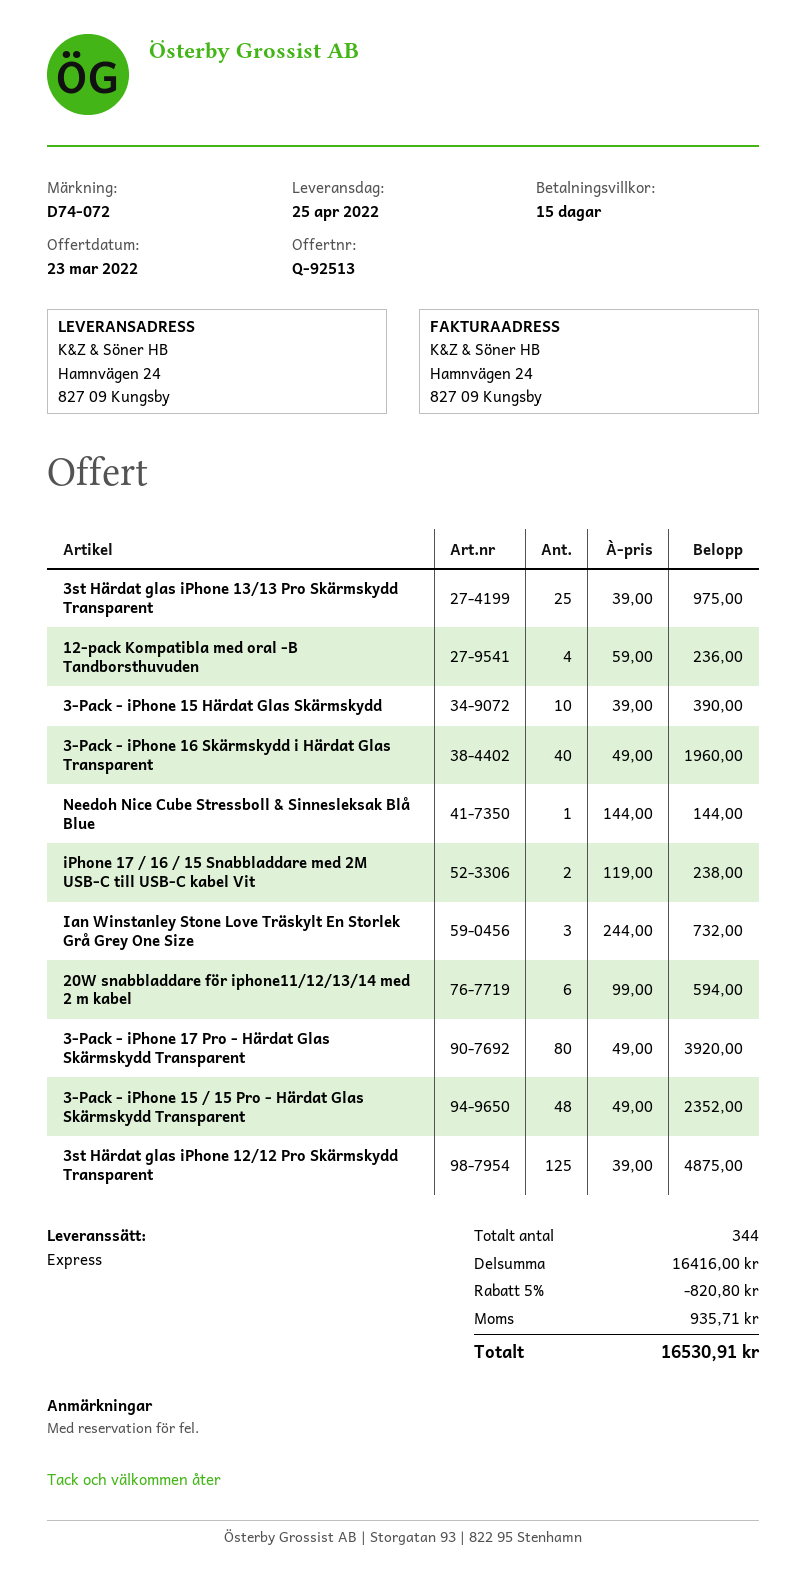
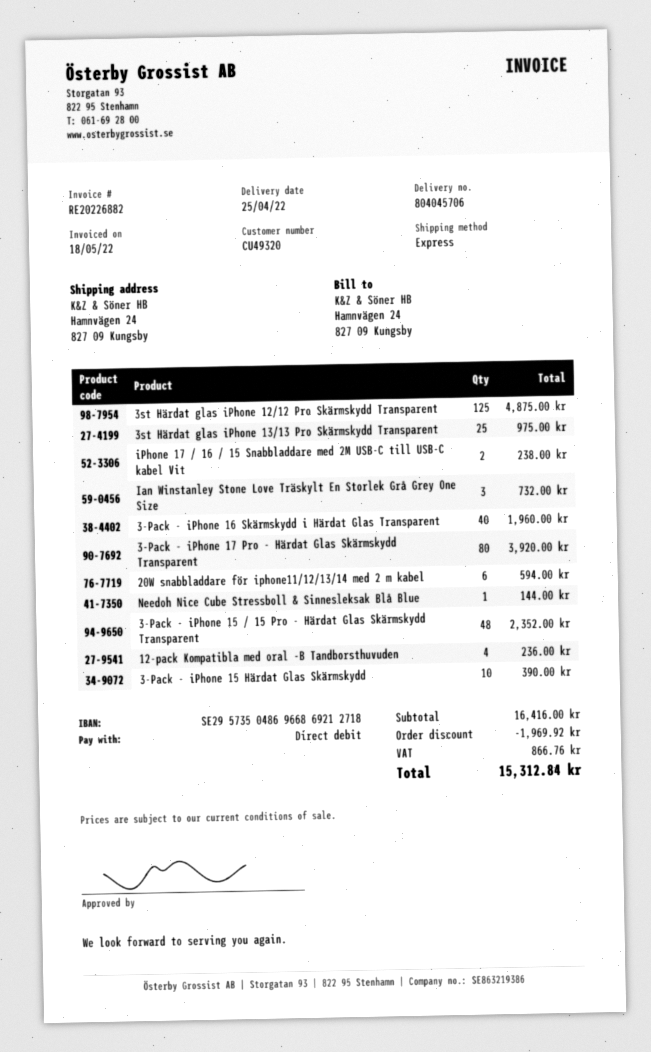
discount: 820.80 -> 1969.92
tax: 935.71 -> 866.76
total: 16530.91 -> 15312.84

